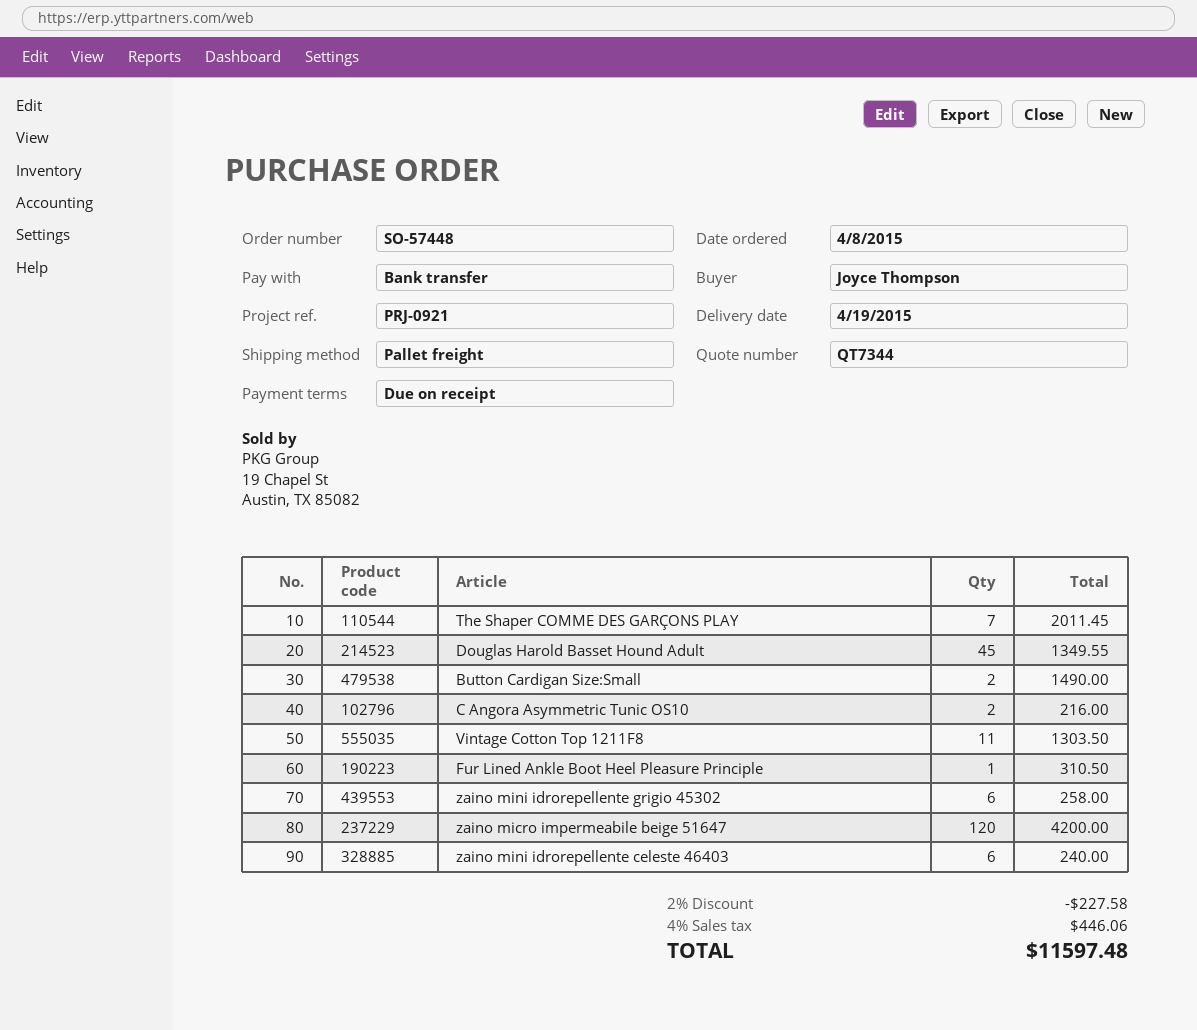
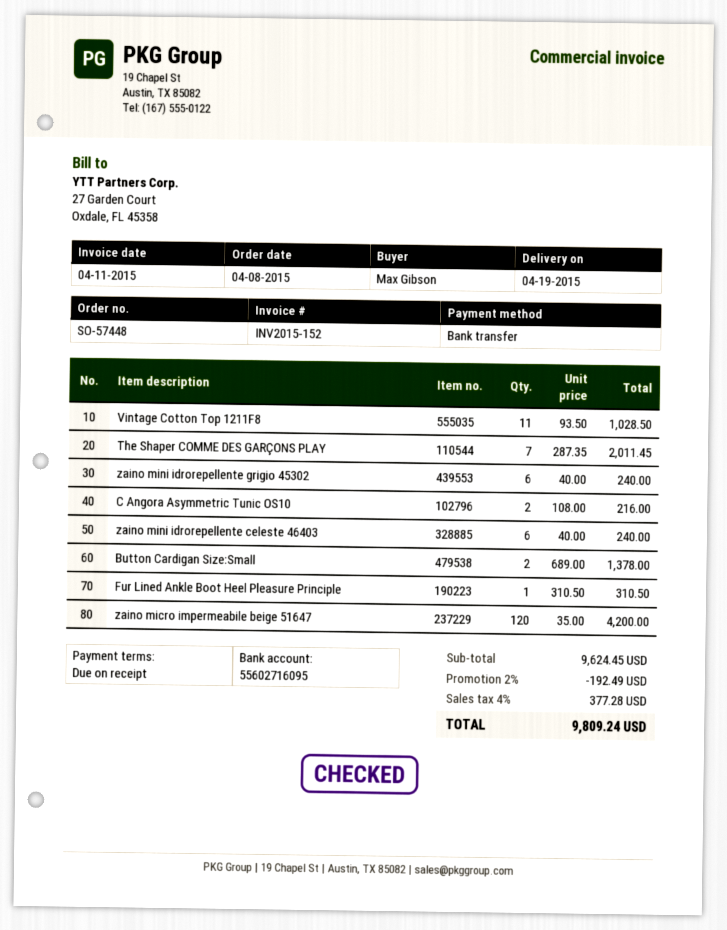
ordered by: Joyce Thompson -> Max Gibson
Douglas Harold Basset Hound Adult: 45 for 1349.55 -> none
Button Cardigan Size:Small: 2 for 1490.00 -> 2 for 1378.00
Vintage Cotton Top 1211F8: 11 for 1303.50 -> 11 for 1028.50
zaino mini idrorepellente grigio 45302: 6 for 258.00 -> 6 for 240.00
discount: 2% = 227.58 -> 2% = 192.49
tax: 4% = 446.06 -> 4% = 377.28
total: 11597.48 -> 9809.24

